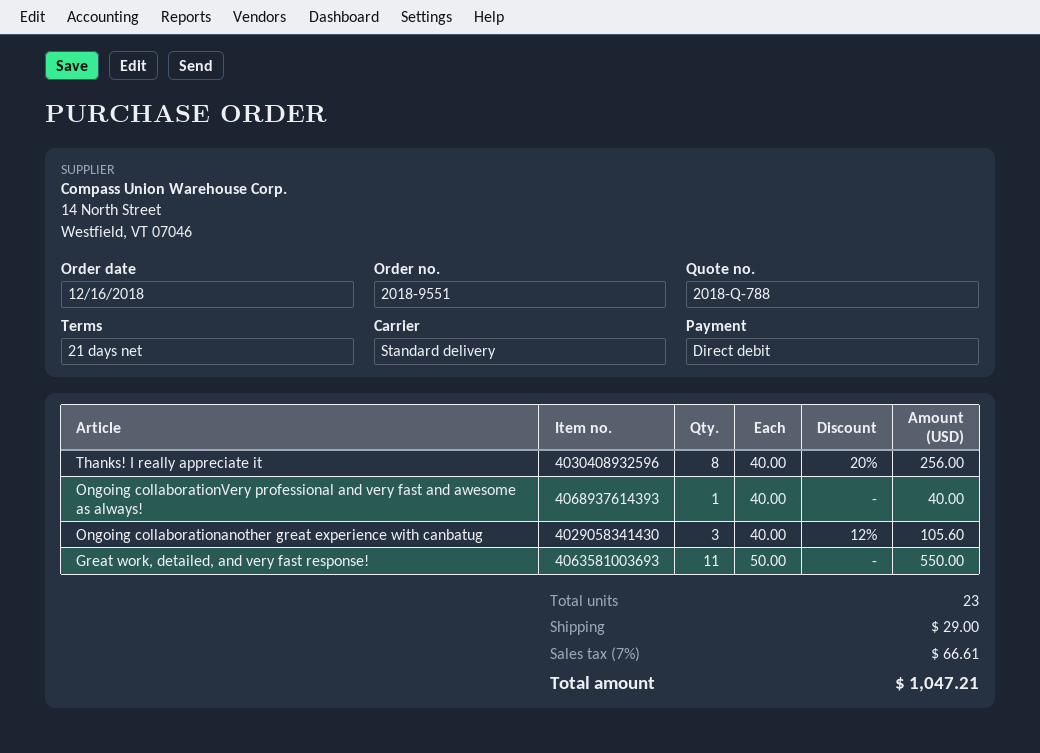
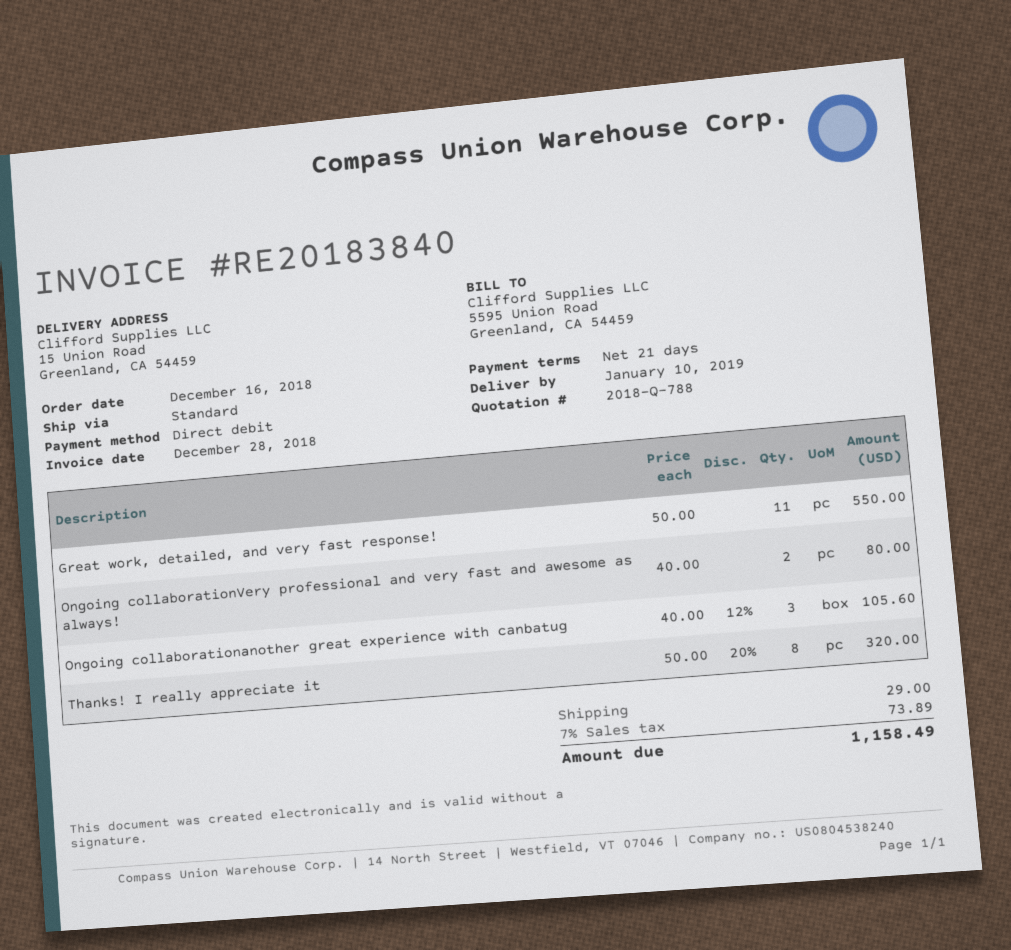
Thanks! I really appreciate it: 8 x 40.00 - 20% = 256.00 -> 8 x 50.00 - 20% = 320.00
Ongoing collaborationVery professional and very fast and awesome as always!: 1 x 40.00 = 40.00 -> 2 x 40.00 = 80.00
tax: 7% = 66.61 -> 7% = 73.89
total: 1047.21 -> 1158.49

